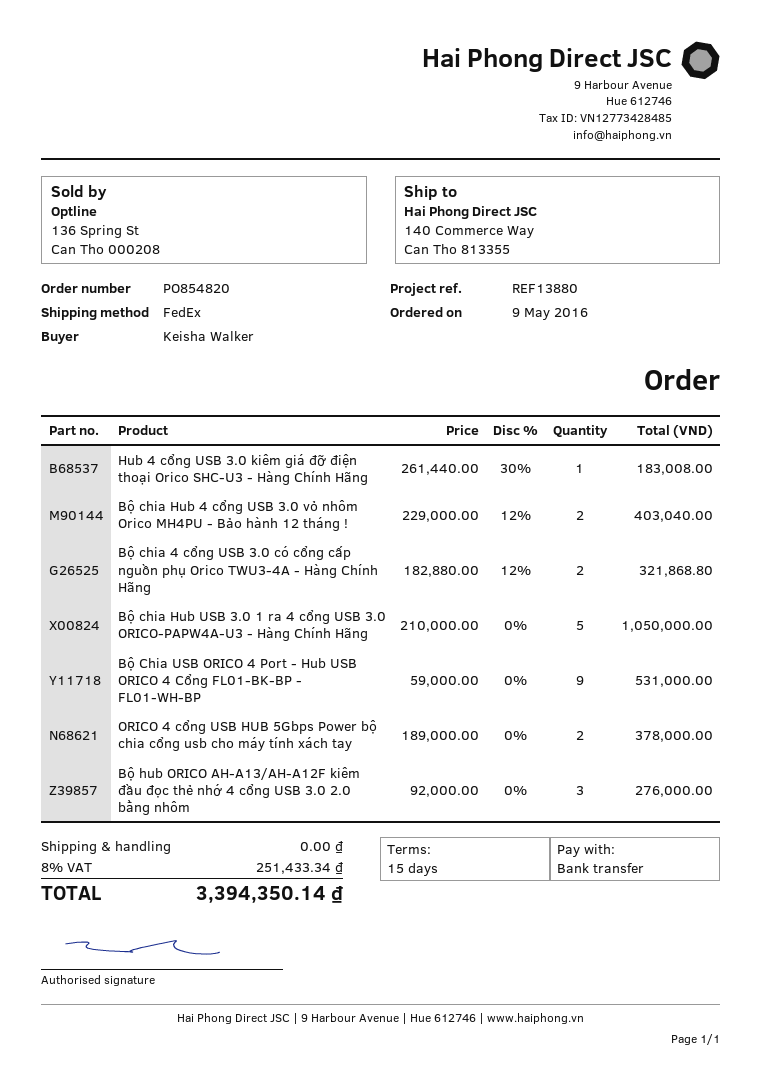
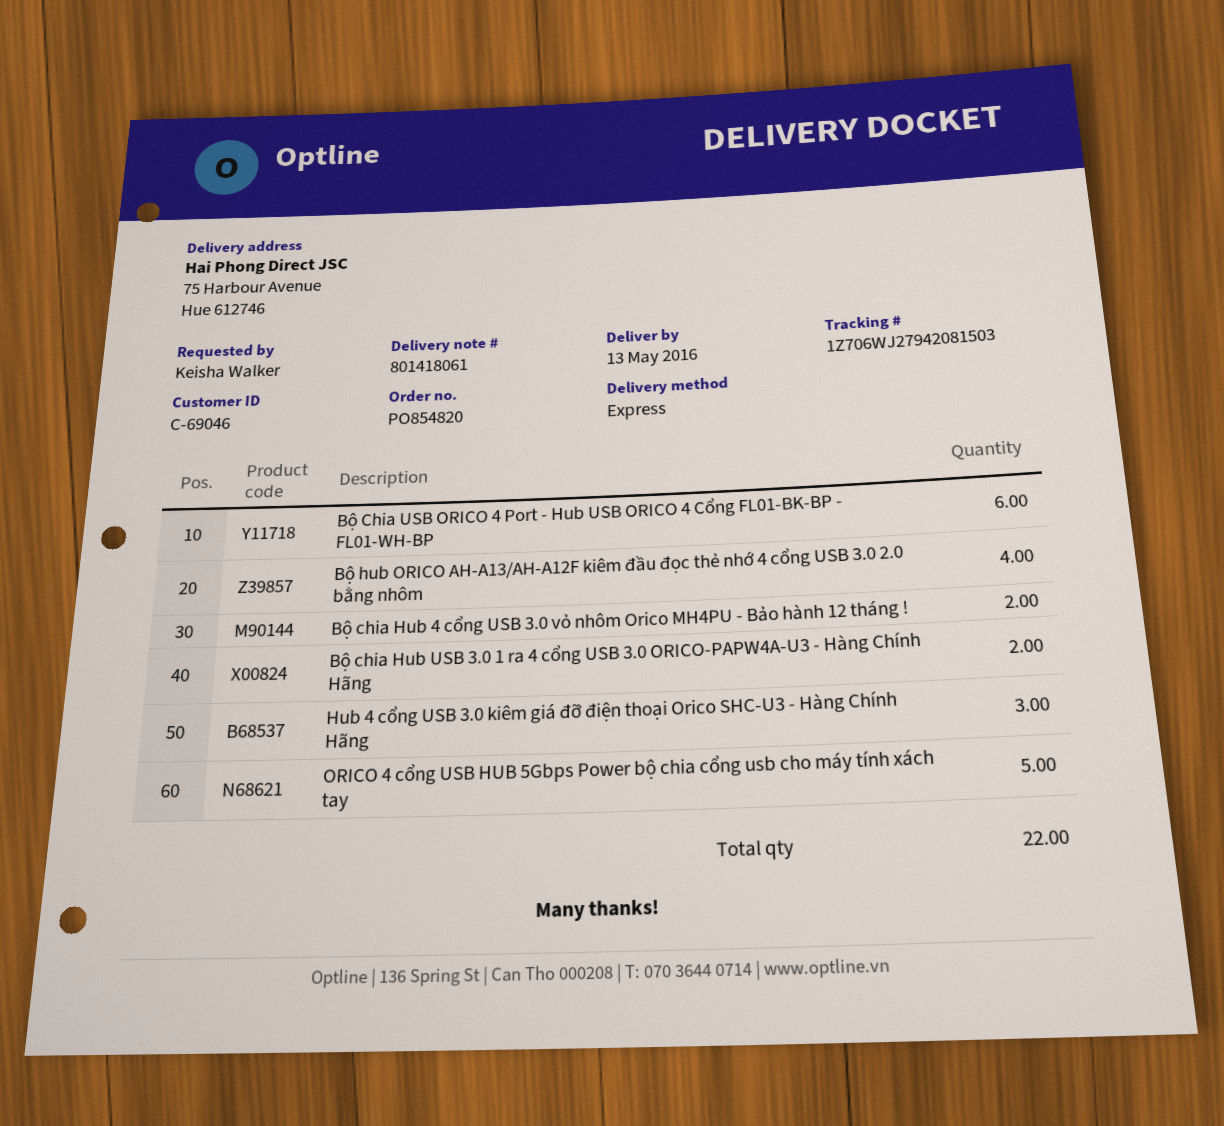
shipping method: FedEx -> express
ship to: 140 Commerce Way, Can Tho 813355 -> 75 Harbour Avenue, Hue 612746
Hub 4 cổng USB 3.0 kiêm giá đỡ điện thoại Orico SHC-U3 - Hàng Chính Hãng: 1 -> 3
Bộ chia 4 cổng USB 3.0 có cổng cấp nguồn phụ Orico TWU3-4A - Hàng Chính Hãng: 2 -> none
Bộ chia Hub USB 3.0 1 ra 4 cổng USB 3.0 ORICO-PAPW4A-U3 - Hàng Chính Hãng: 5 -> 2
Bộ Chia USB ORICO 4 Port - Hub USB ORICO 4 Cổng FL01-BK-BP - FL01-WH-BP: 9 -> 6
ORICO 4 cổng USB HUB 5Gbps Power bộ chia cổng usb cho máy tính xách tay: 2 -> 5
Bộ hub ORICO AH-A13/AH-A12F kiêm đầu đọc thẻ nhớ 4 cổng USB 3.0 2.0 bằng nhôm: 3 -> 4

